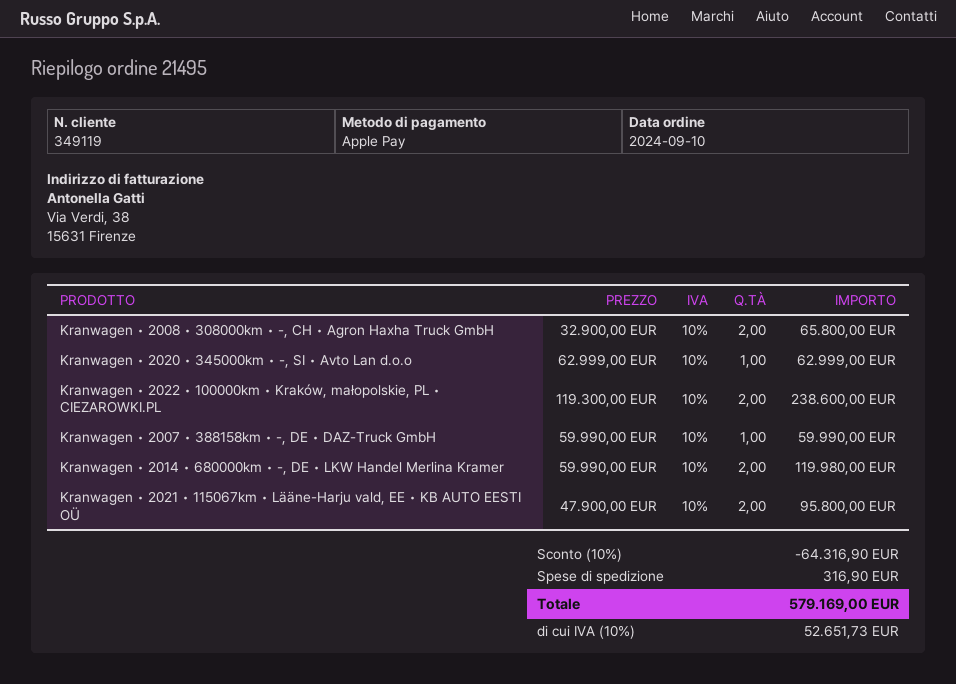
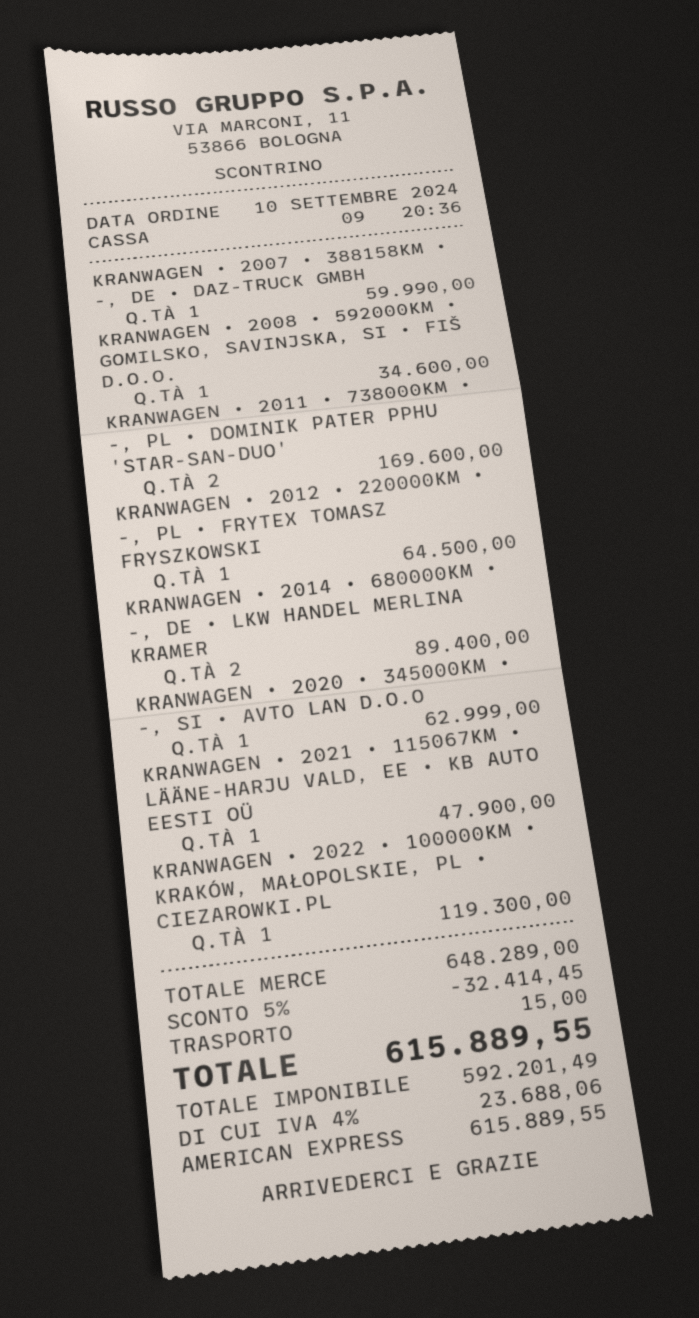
payment method: Apple Pay -> American Express
Kranwagen • 2008 • 308000km • -, CH • Agron Haxha Truck GmbH: 2 for 65800.00 -> none
Kranwagen • 2022 • 100000km • Kraków, małopolskie, PL • CIEZAROWKI.PL: 2 for 238600.00 -> 1 for 119300.00
Kranwagen • 2014 • 680000km • -, DE • LKW Handel Merlina Kramer: 2 for 119980.00 -> 2 for 89400.00
Kranwagen • 2021 • 115067km • Lääne-Harju vald, EE • KB AUTO EESTI OÜ: 2 for 95800.00 -> 1 for 47900.00
KRANWAGEN • 2008 • 592000KM • GOMILSKO, SAVINJSKA, SI • FIŠ D.O.O.: none -> 1 for 34600.00
KRANWAGEN • 2011 • 738000KM • -, PL • DOMINIK PATER PPHU 'STAR-SAN-DUO': none -> 2 for 169600.00
KRANWAGEN • 2012 • 220000KM • -, PL • FRYTEX TOMASZ FRYSZKOWSKI: none -> 1 for 64500.00
discount: 10% = 64316.90 -> 5% = 32414.45
shipping: 316.90 -> 15.00
tax: 10% = 52651.73 -> 4% = 23688.06
total: 579169.00 -> 615889.55

